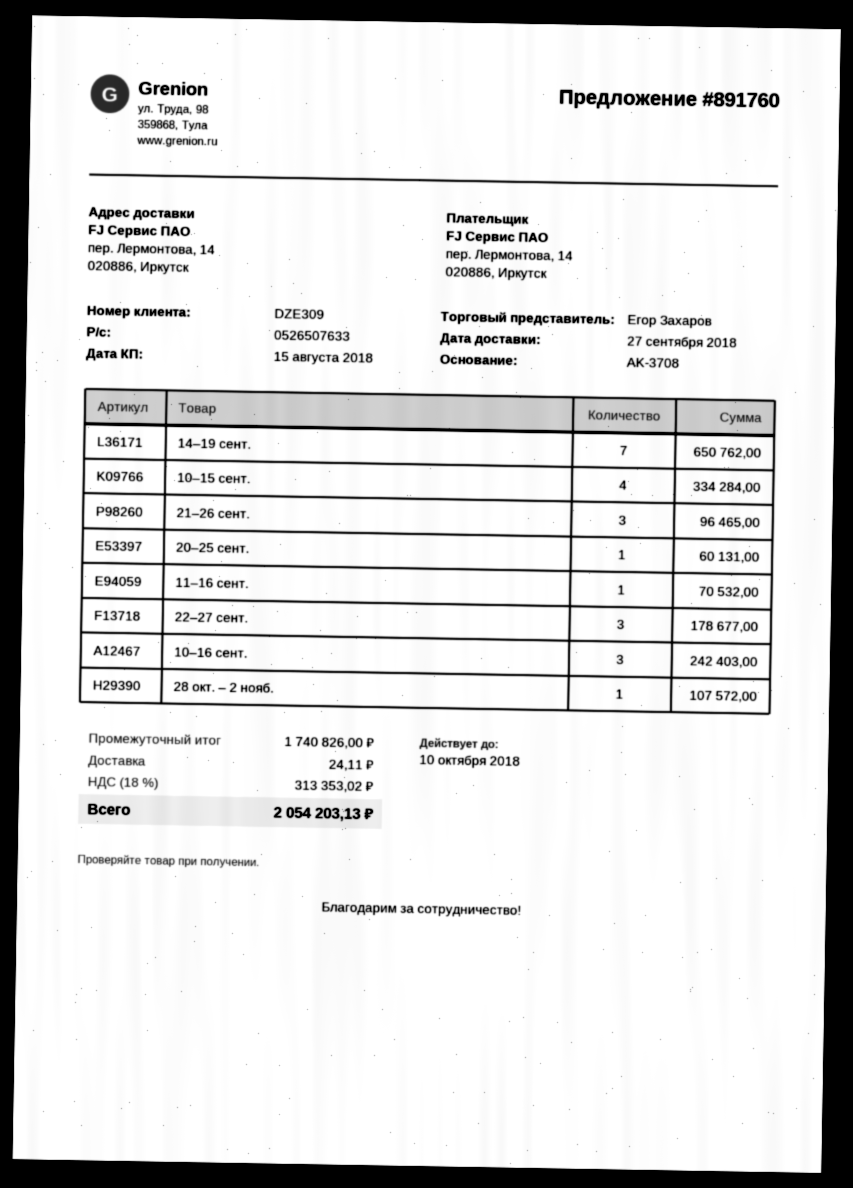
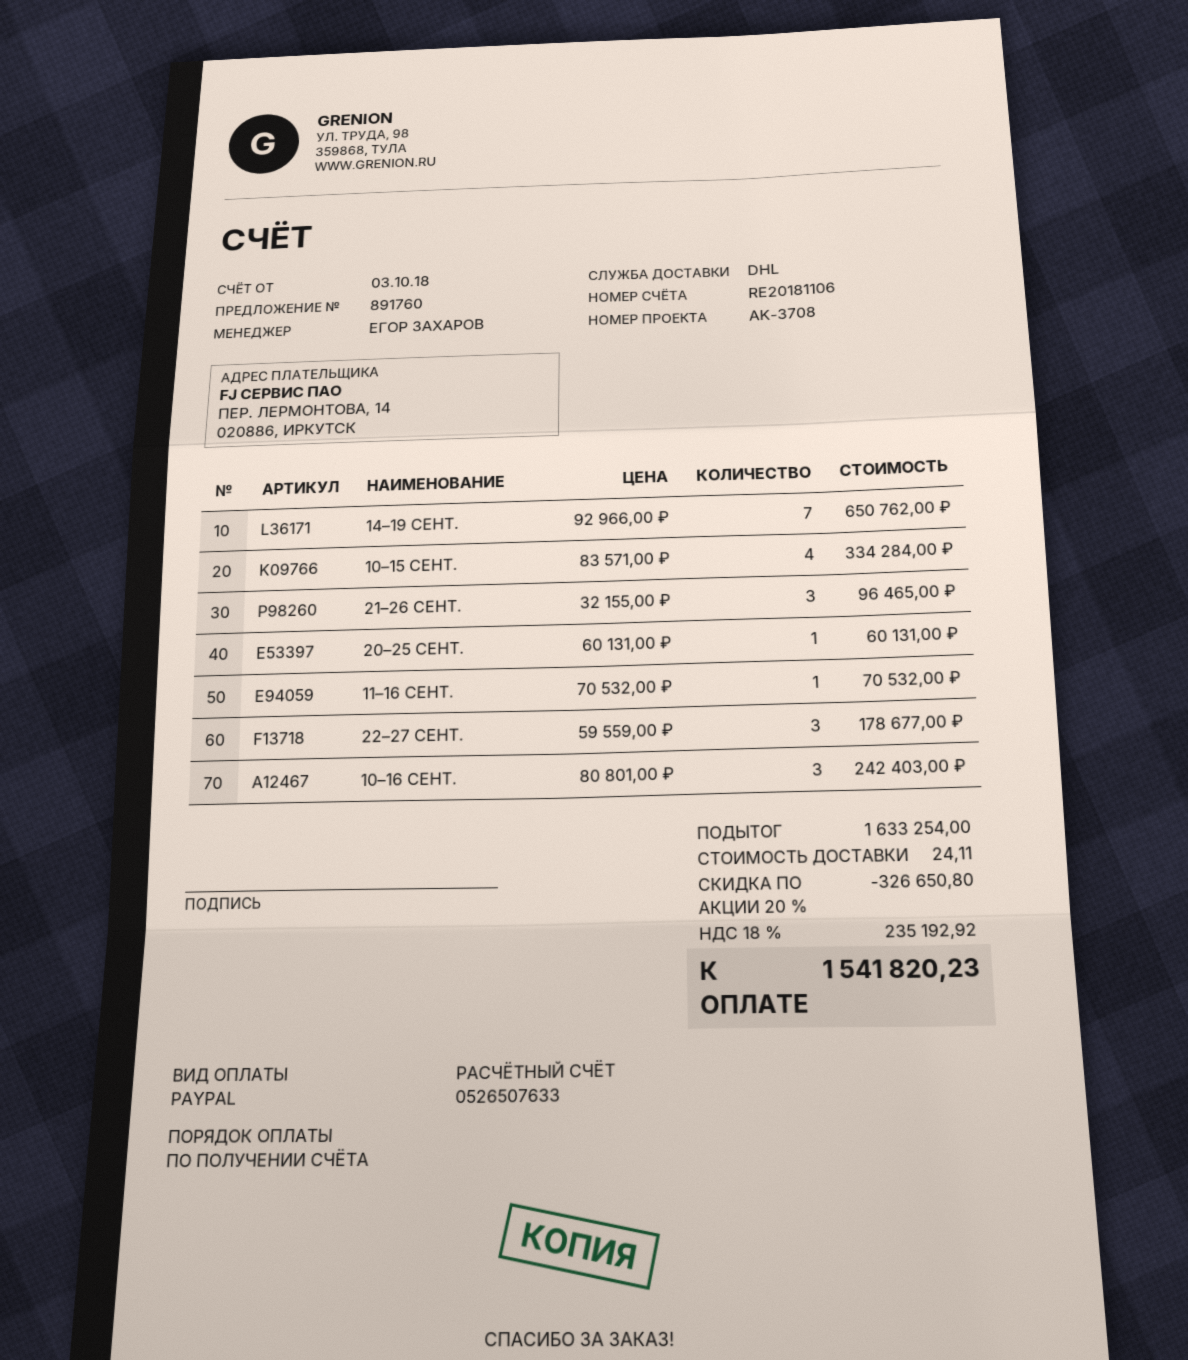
28 окт. – 2 нояб.: 1 for 107572.00 -> none
subtotal: 1740826.00 -> 1633254.00
discount: none -> 20% = 326650.80
tax: 18% = 313353.02 -> 18% = 235192.92
total: 2054203.13 -> 1541820.23

